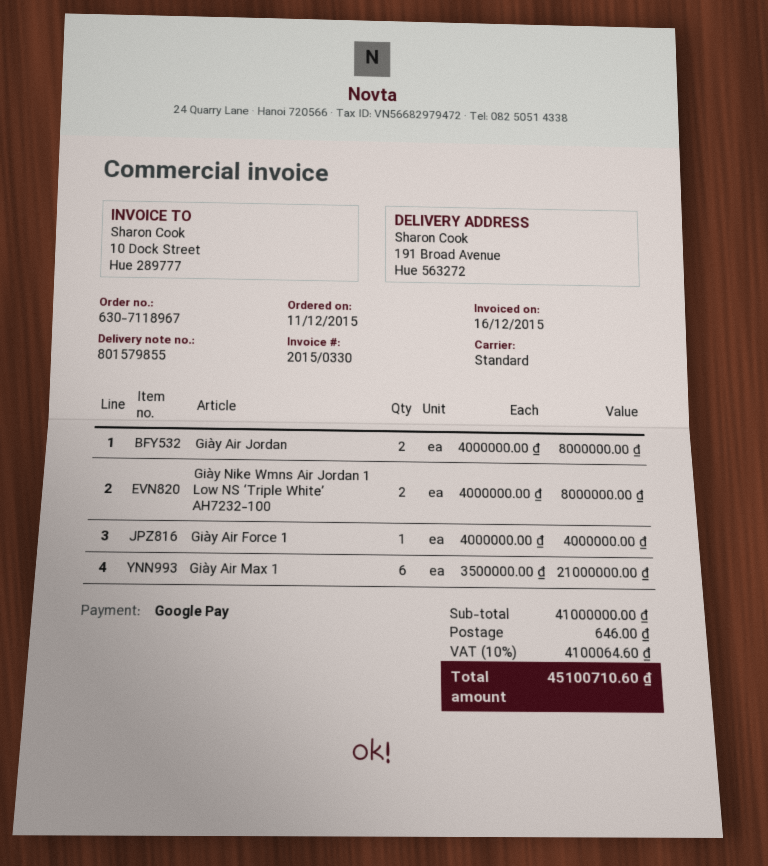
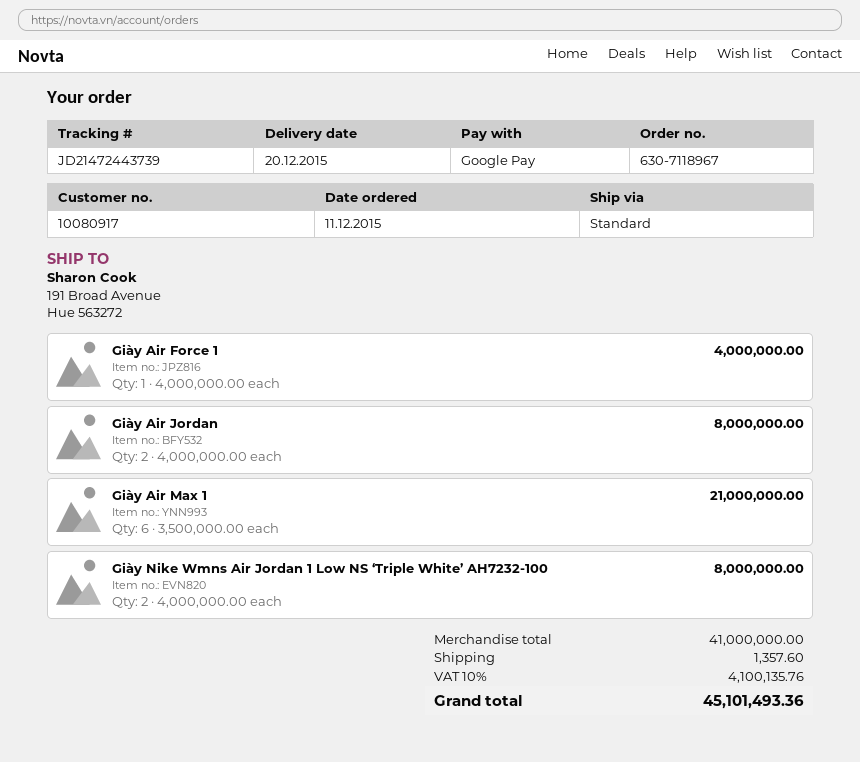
shipping: 646.00 -> 1357.60
tax: 10% = 4100064.60 -> 10% = 4100135.76
total: 45100710.60 -> 45101493.36

